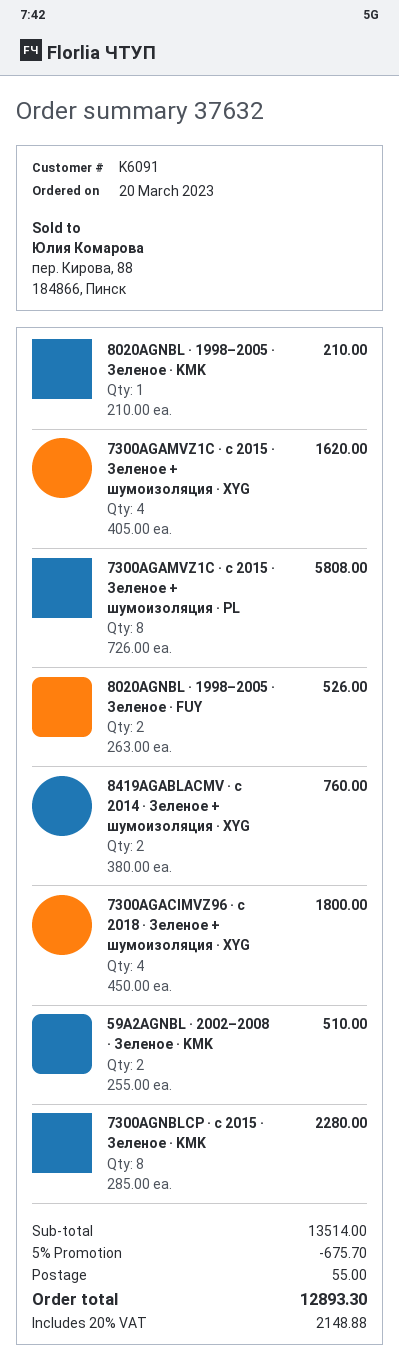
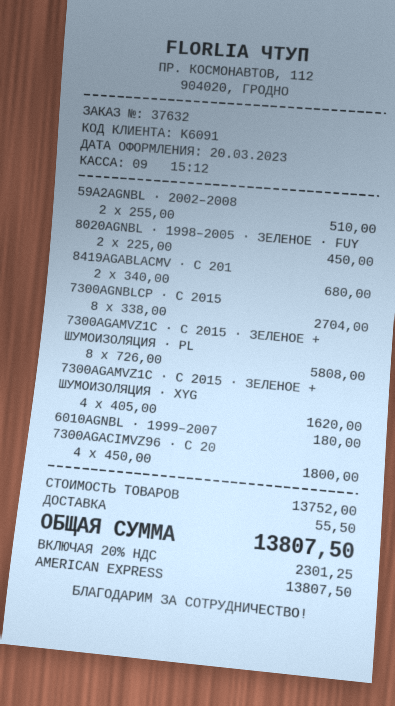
8020AGNBL · 1998–2005 · Зеленое · KMK: 1 x 210.00 = 210.00 -> none
8020AGNBL · 1998–2005 · Зеленое · FUY: 2 x 263.00 = 526.00 -> 2 x 225.00 = 450.00
8419AGABLACMV · с 2014 · Зеленое + шумоизоляция · XYG: 2 x 380.00 = 760.00 -> 2 x 340.00 = 680.00
7300AGNBLCP · с 2015 · Зеленое · KMK: 8 x 285.00 = 2280.00 -> 8 x 338.00 = 2704.00
6010AGNBL · 1999–2007: none -> 1 x 180.00 = 180.00
subtotal: 13514.00 -> 13752.00
discount: 5% = 675.70 -> none
shipping: 55.00 -> 55.50
tax: 20% = 2148.88 -> 20% = 2301.25
total: 12893.30 -> 13807.50

